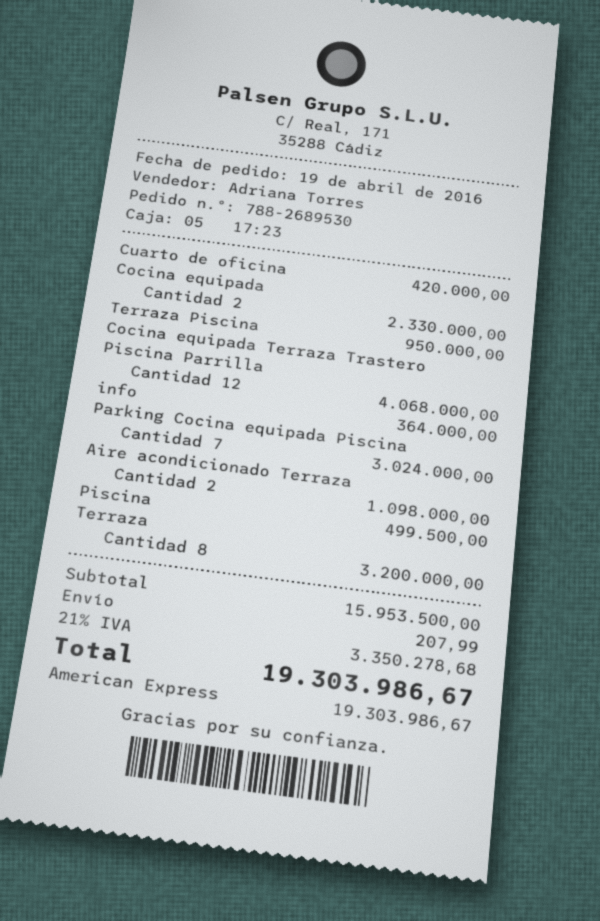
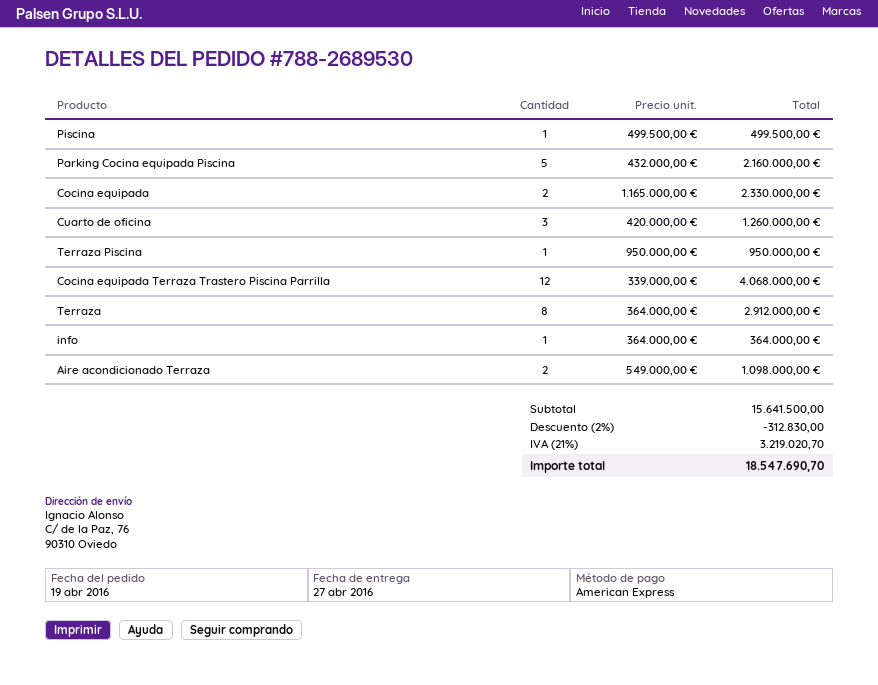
Cuarto de oficina: 1 for 420000.00 -> 3 for 1260000.00
Parking Cocina equipada Piscina: 7 for 3024000.00 -> 5 for 2160000.00
Terraza: 8 for 3200000.00 -> 8 for 2912000.00
subtotal: 15953500.00 -> 15641500.00
discount: none -> 2% = 312830.00
shipping: 207.99 -> none
tax: 21% = 3350278.68 -> 21% = 3219020.70
total: 19303986.67 -> 18547690.70

